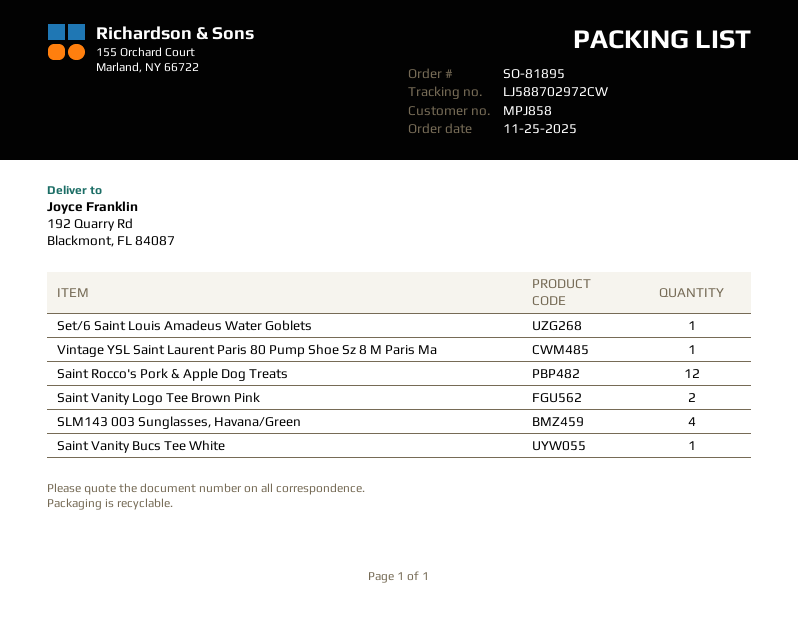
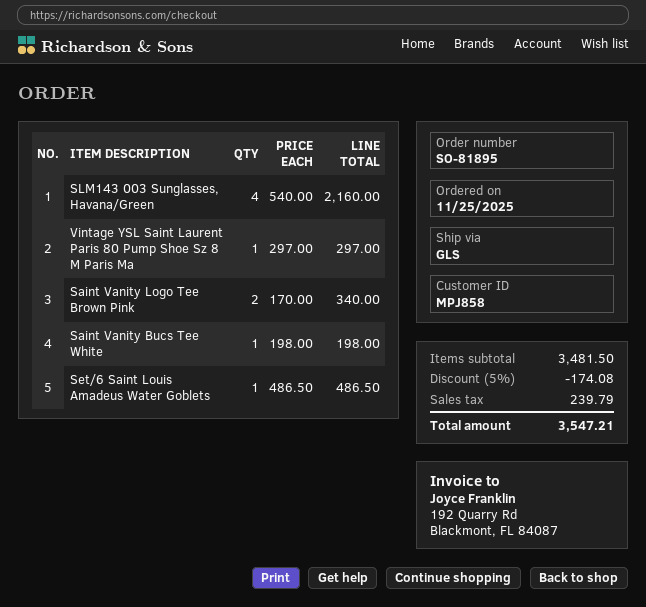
Saint Rocco's Pork & Apple Dog Treats: 12 -> none

